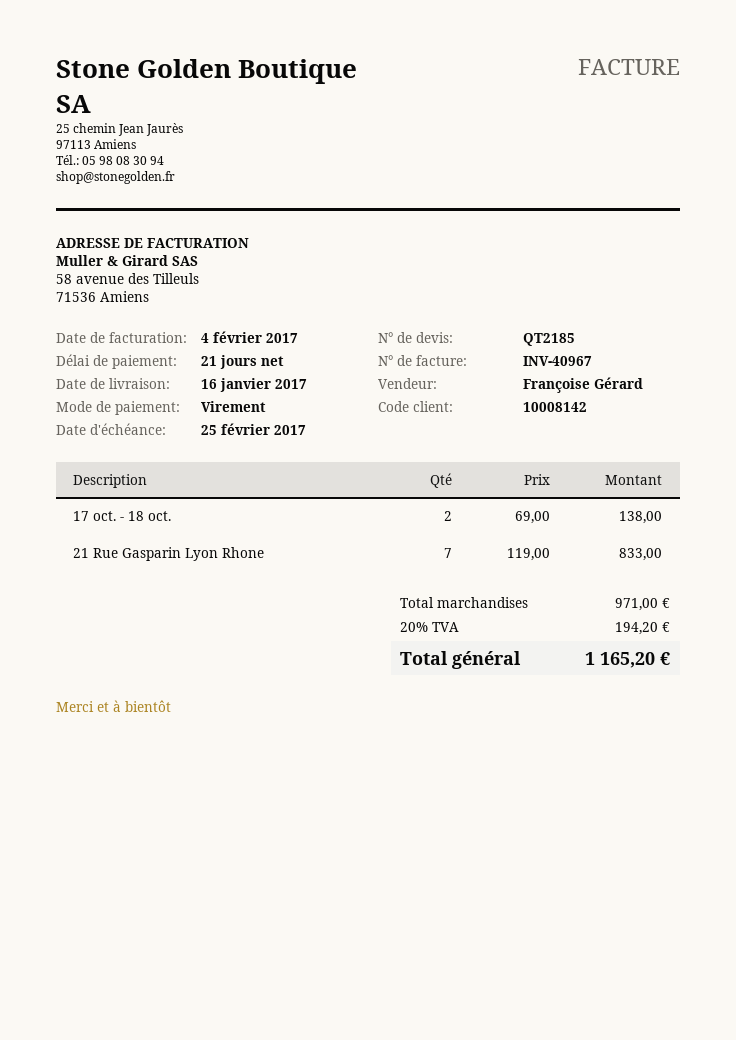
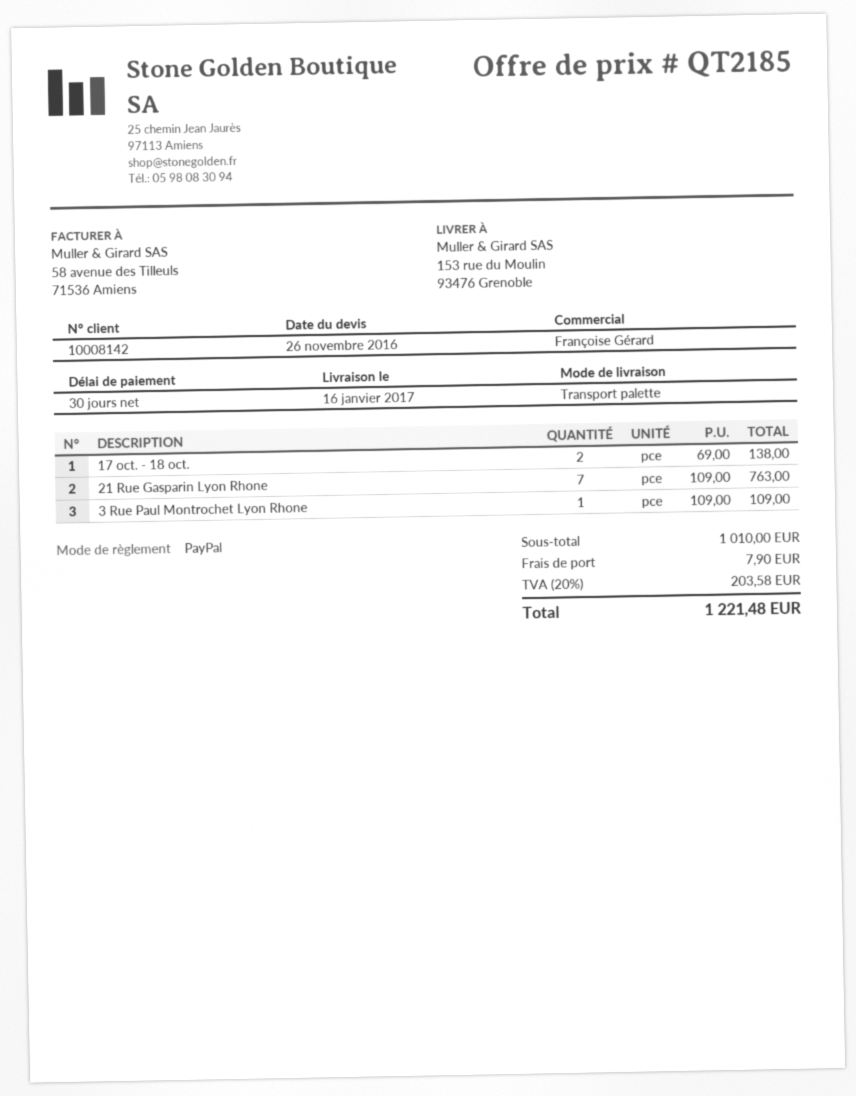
payment terms: 21 days -> 30 days
payment method: bank transfer -> PayPal
21 Rue Gasparin Lyon Rhone: 7 x 119.00 = 833.00 -> 7 x 109.00 = 763.00
3 Rue Paul Montrochet Lyon Rhone: none -> 1 x 109.00 = 109.00
subtotal: 971.00 -> 1010.00
shipping: none -> 7.90
tax: 20% = 194.20 -> 20% = 203.58
total: 1165.20 -> 1221.48

